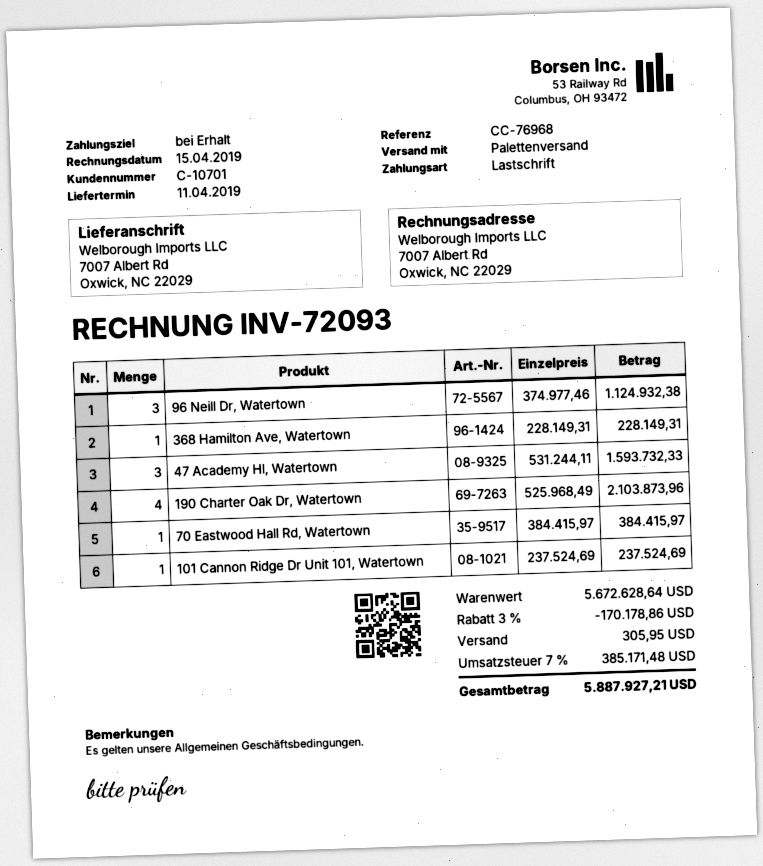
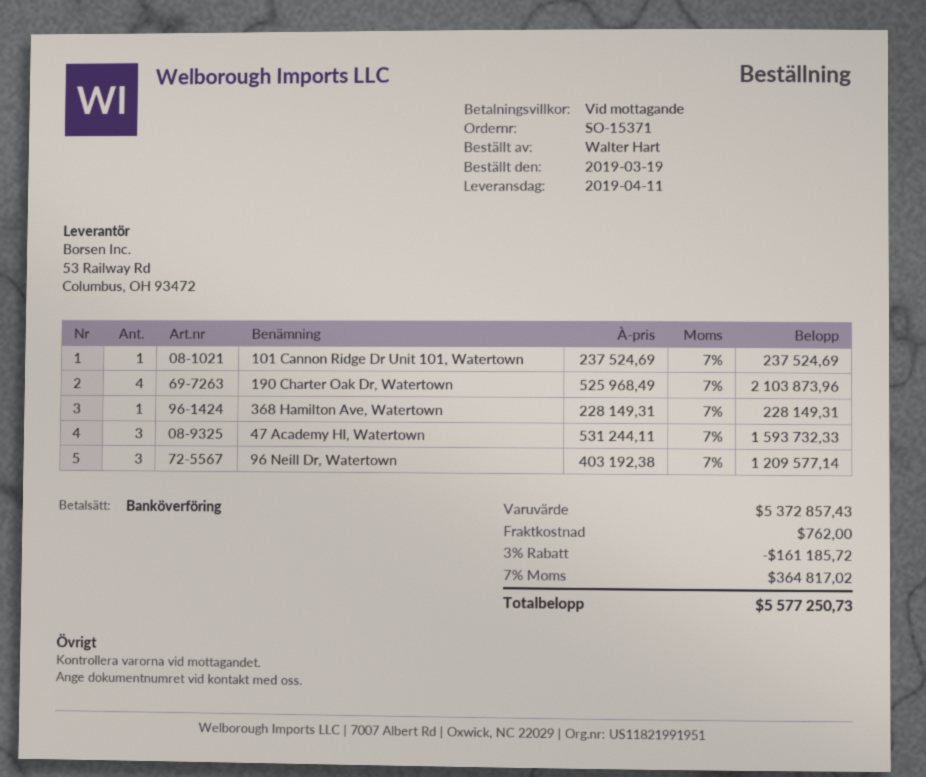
payment method: direct debit -> bank transfer
96 Neill Dr, Watertown: 3 x 374977.46 = 1124932.38 -> 3 x 403192.38 = 1209577.14
70 Eastwood Hall Rd, Watertown: 1 x 384415.97 = 384415.97 -> none
subtotal: 5672628.64 -> 5372857.43
discount: 3% = 170178.86 -> 3% = 161185.72
shipping: 305.95 -> 762.00
tax: 7% = 385171.48 -> 7% = 364817.02
total: 5887927.21 -> 5577250.73

